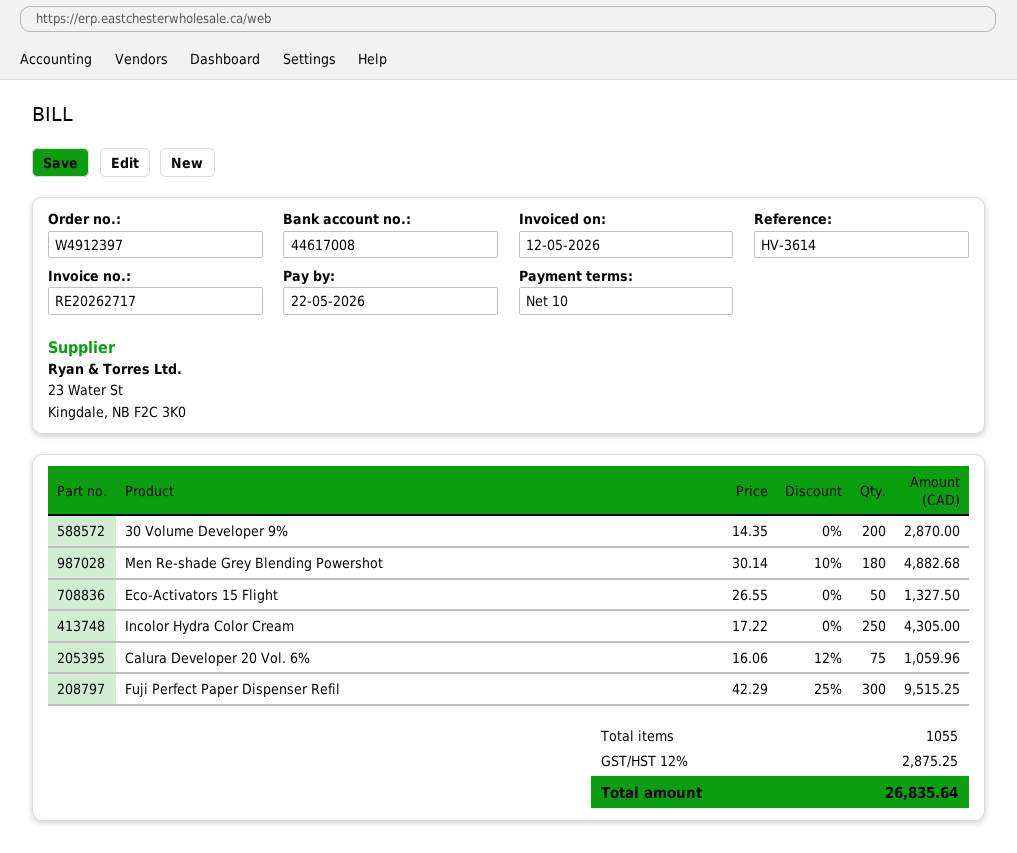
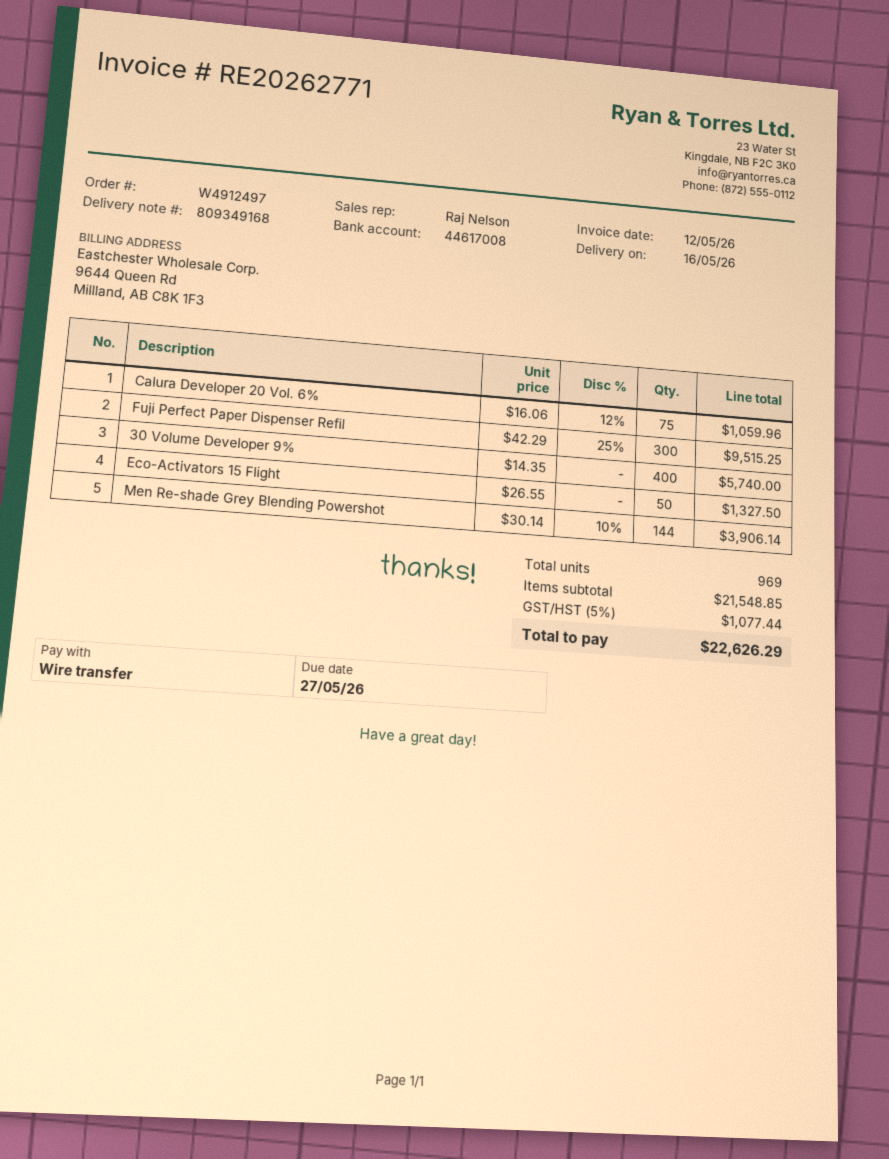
order number: W4912397 -> W4912497
invoice number: RE20262717 -> RE20262771
due date: 2026-05-22 -> 2026-05-27
30 Volume Developer 9%: 200 x 14.35 = 2870.00 -> 400 x 14.35 = 5740.00
Men Re-shade Grey Blending Powershot: 180 x 30.14 - 10% = 4882.68 -> 144 x 30.14 - 10% = 3906.14
Incolor Hydra Color Cream: 250 x 17.22 = 4305.00 -> none
total quantity: 1055 -> 969
tax: 12% = 2875.25 -> 5% = 1077.44
total: 26835.64 -> 22626.29

